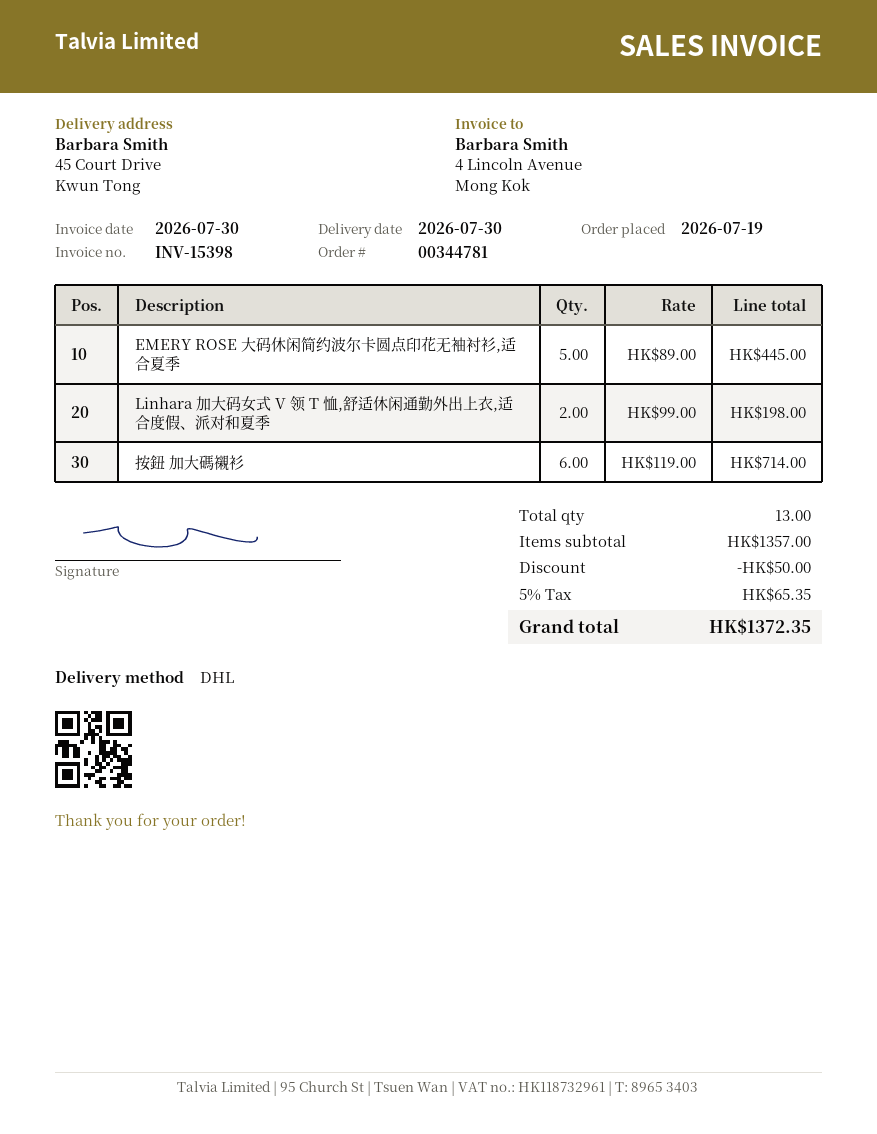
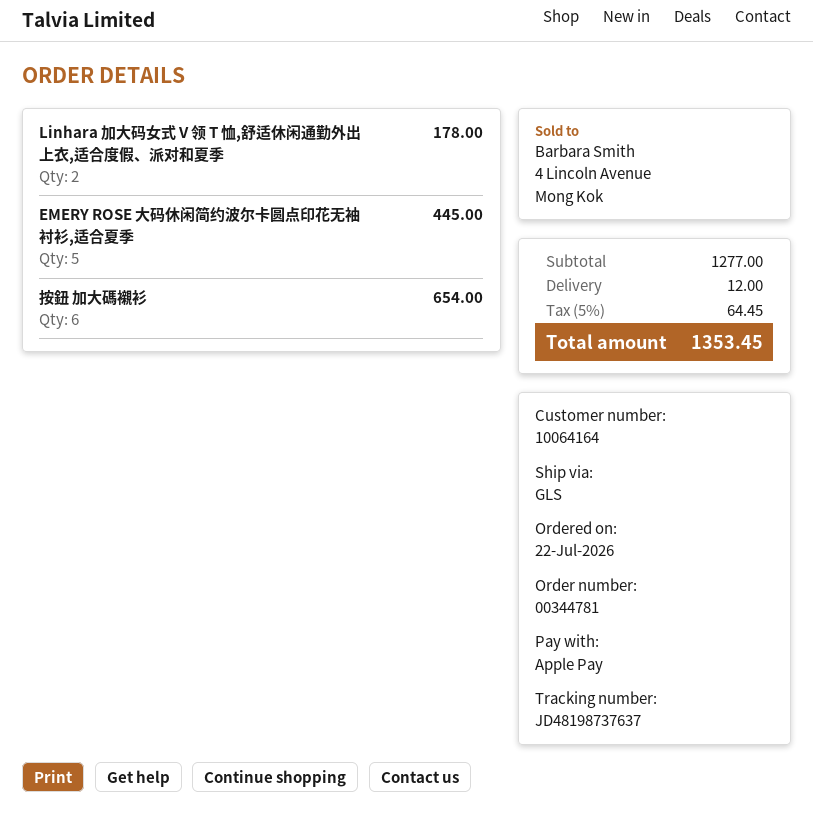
order date: 2026-07-19 -> 2026-07-22
shipping method: DHL -> GLS
Linhara 加大码女式 V 领 T 恤,舒适休闲通勤外出上衣,适合度假、派对和夏季: 2 for 198.00 -> 2 for 178.00
按鈕 加大碼襯衫: 6 for 714.00 -> 6 for 654.00
subtotal: 1357.00 -> 1277.00
discount: 50.00 -> none
shipping: none -> 12.00
tax: 5% = 65.35 -> 5% = 64.45
total: 1372.35 -> 1353.45

